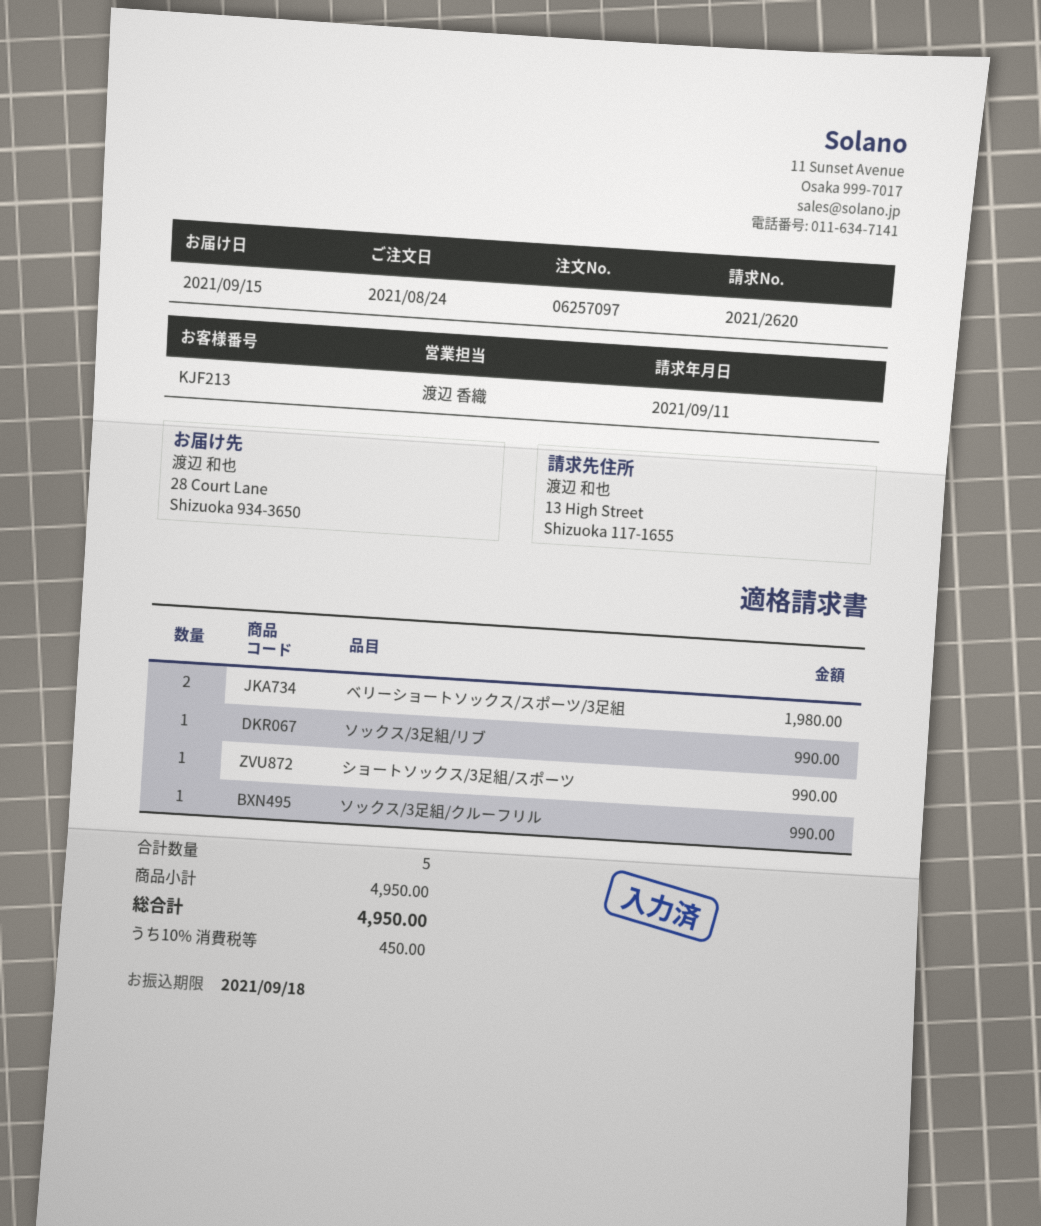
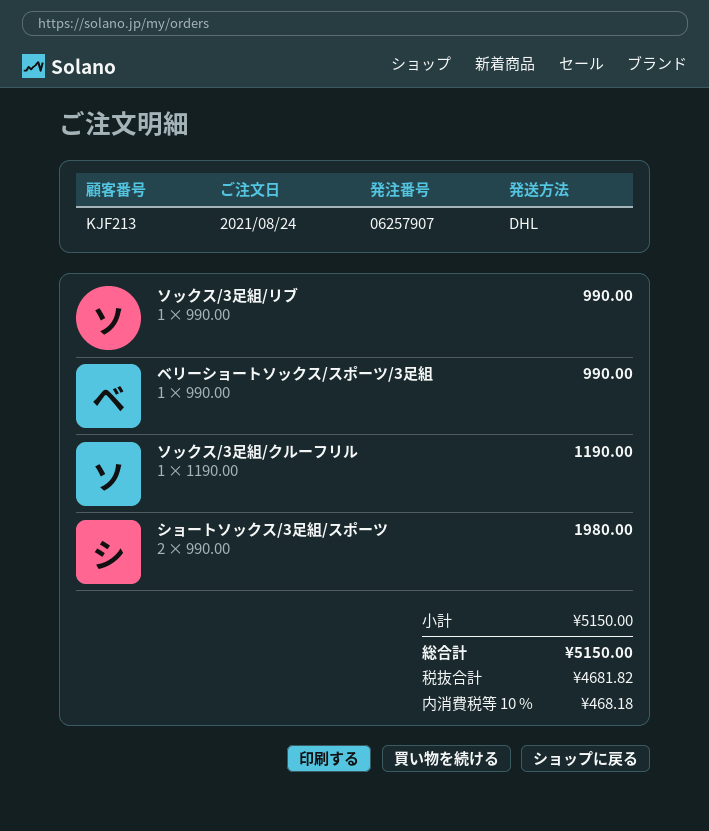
order number: 06257097 -> 06257907
ベリーショートソックス/スポーツ/3足組: 2 for 1980.00 -> 1 for 990.00
ショートソックス/3足組/スポーツ: 1 for 990.00 -> 2 for 1980.00
ソックス/3足組/クルーフリル: 1 for 990.00 -> 1 for 1190.00
subtotal: 4950.00 -> 5150.00
tax: 10% = 450.00 -> 10% = 468.18
total: 4950.00 -> 5150.00

